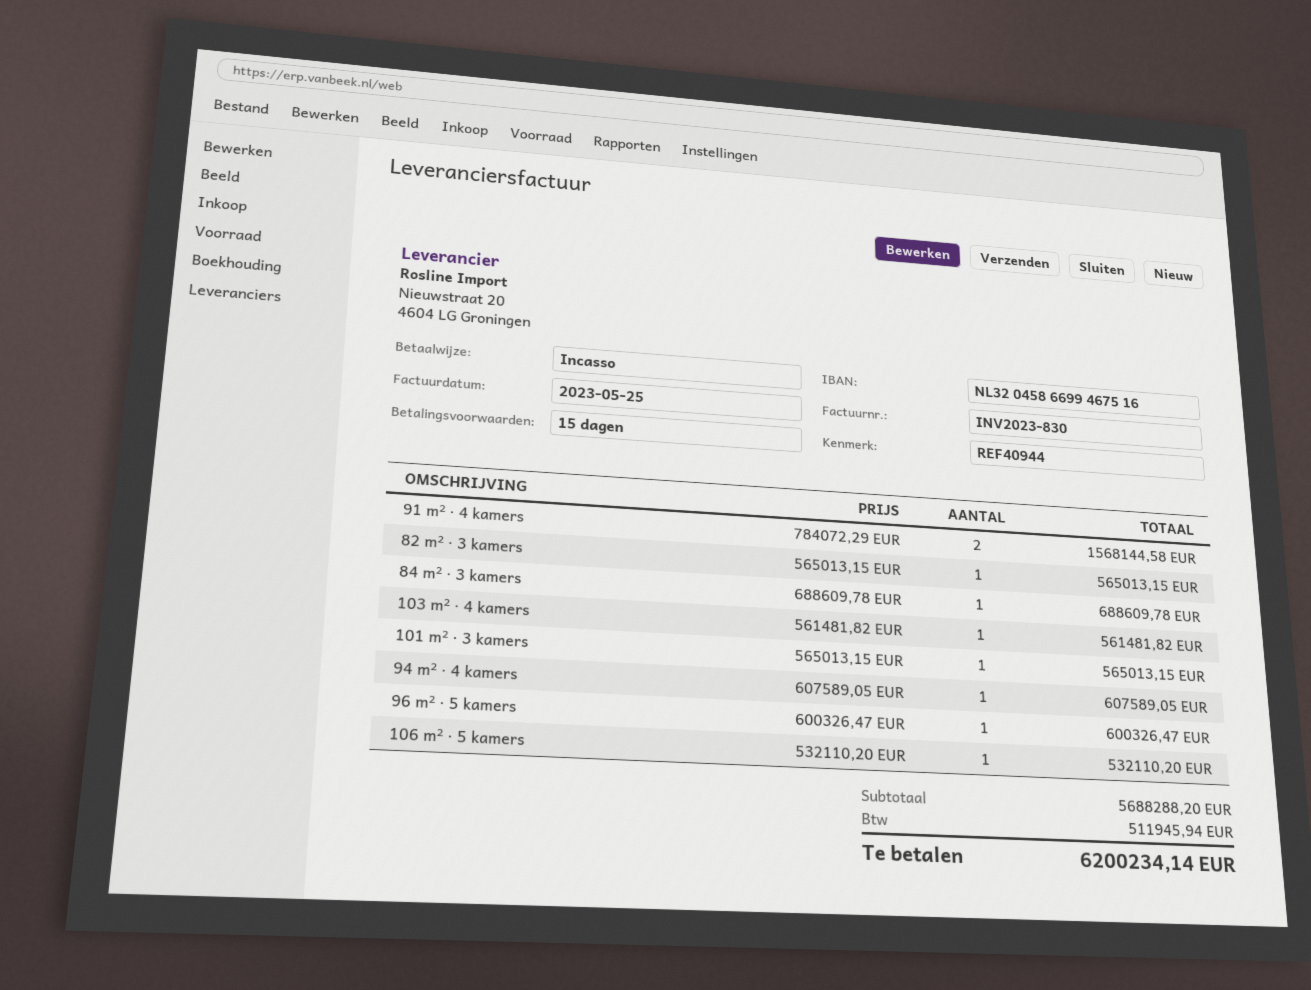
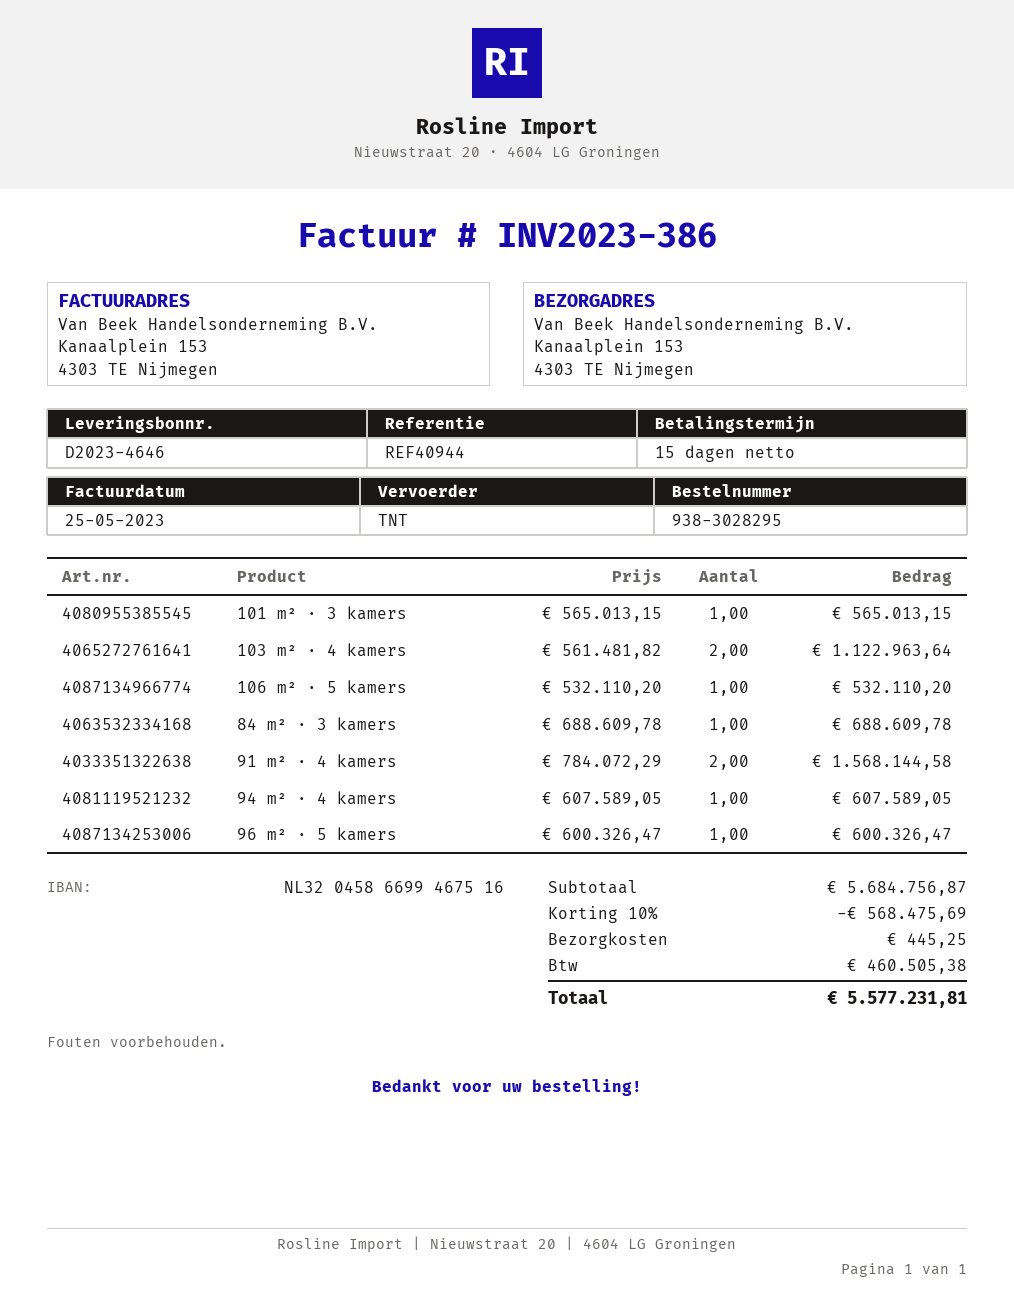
invoice number: INV2023-830 -> INV2023-386
82 m² · 3 kamers: 1 x 565013.15 = 565013.15 -> none
103 m² · 4 kamers: 1 x 561481.82 = 561481.82 -> 2 x 561481.82 = 1122963.64
subtotal: 5688288.20 -> 5684756.87
discount: none -> 10% = 568475.69
shipping: none -> 445.25
tax: 511945.94 -> 460505.38
total: 6200234.14 -> 5577231.81

